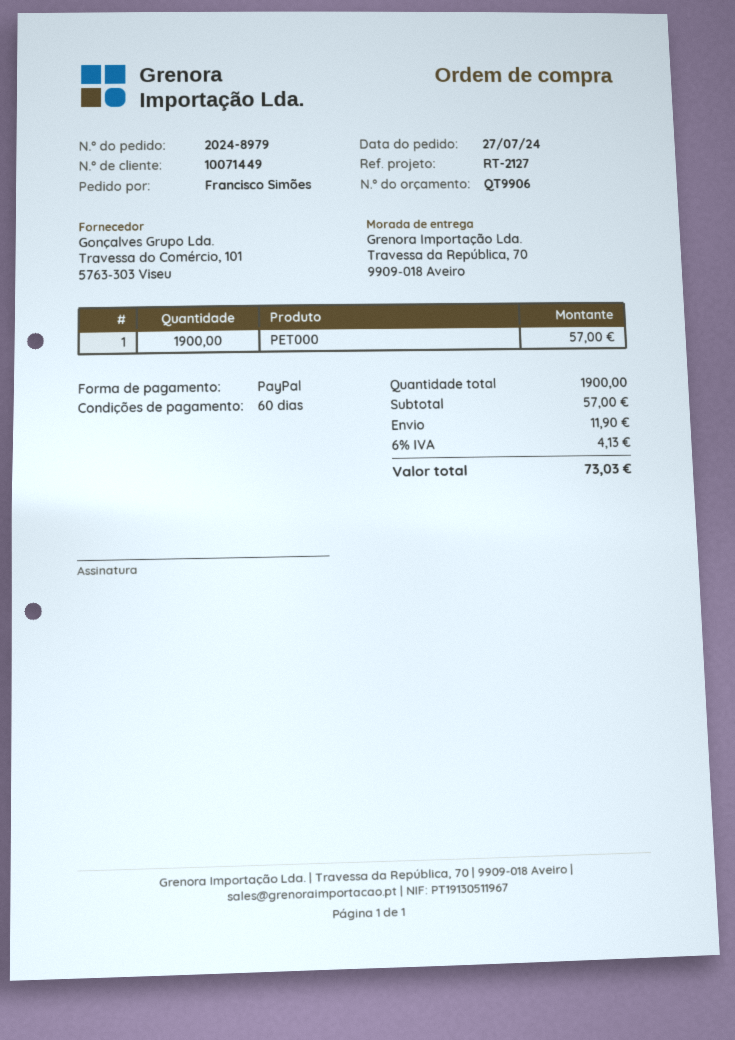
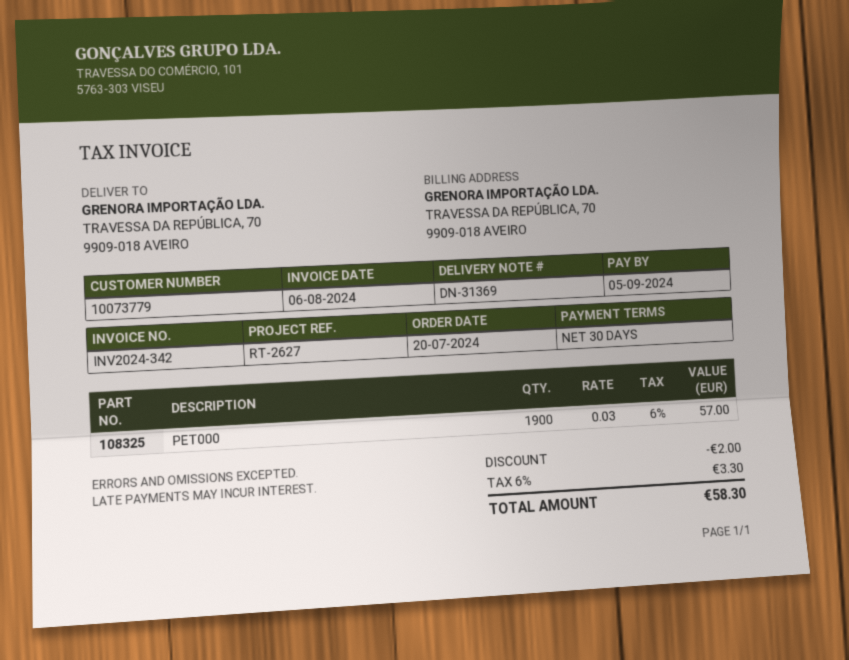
order date: 2024-07-27 -> 2024-07-20
payment terms: 60 days -> 30 days
customer number: 10071449 -> 10073779
reference: RT-2127 -> RT-2627
discount: none -> 2.00
shipping: 11.90 -> none
tax: 6% = 4.13 -> 6% = 3.30
total: 73.03 -> 58.30

